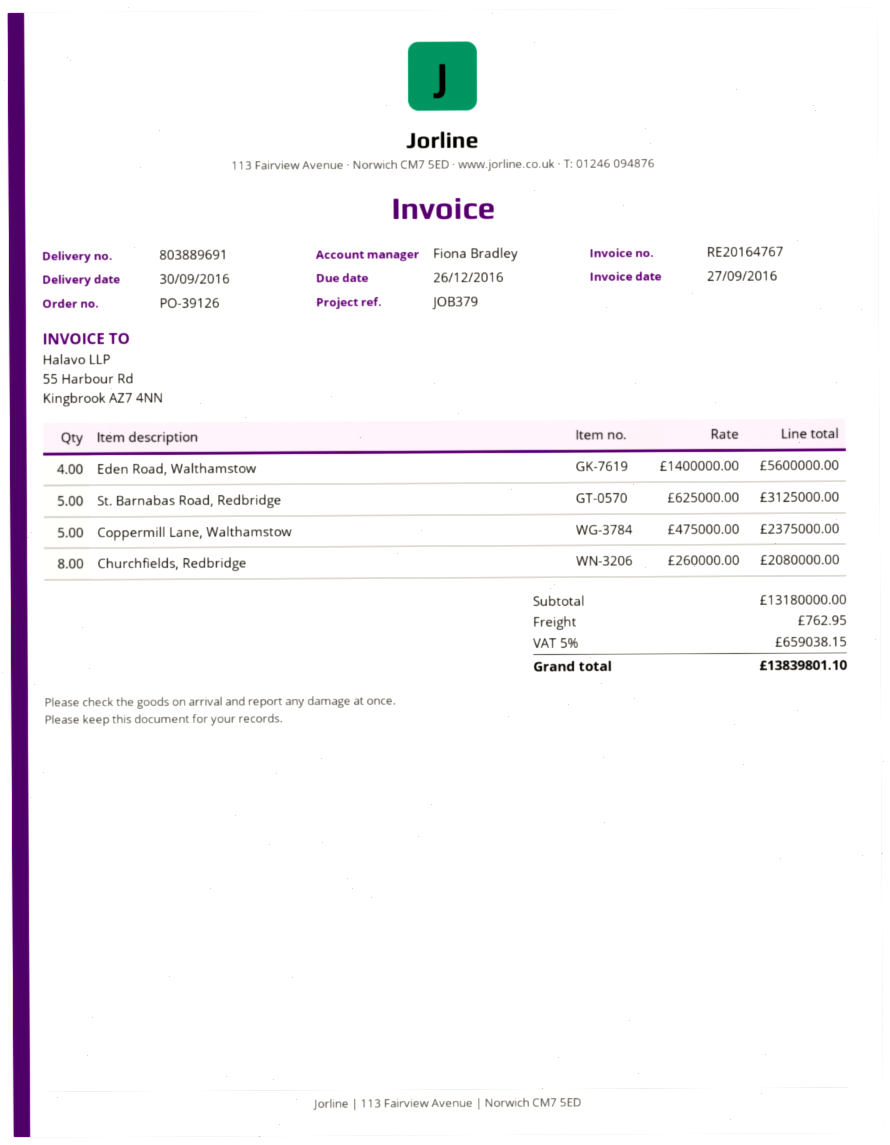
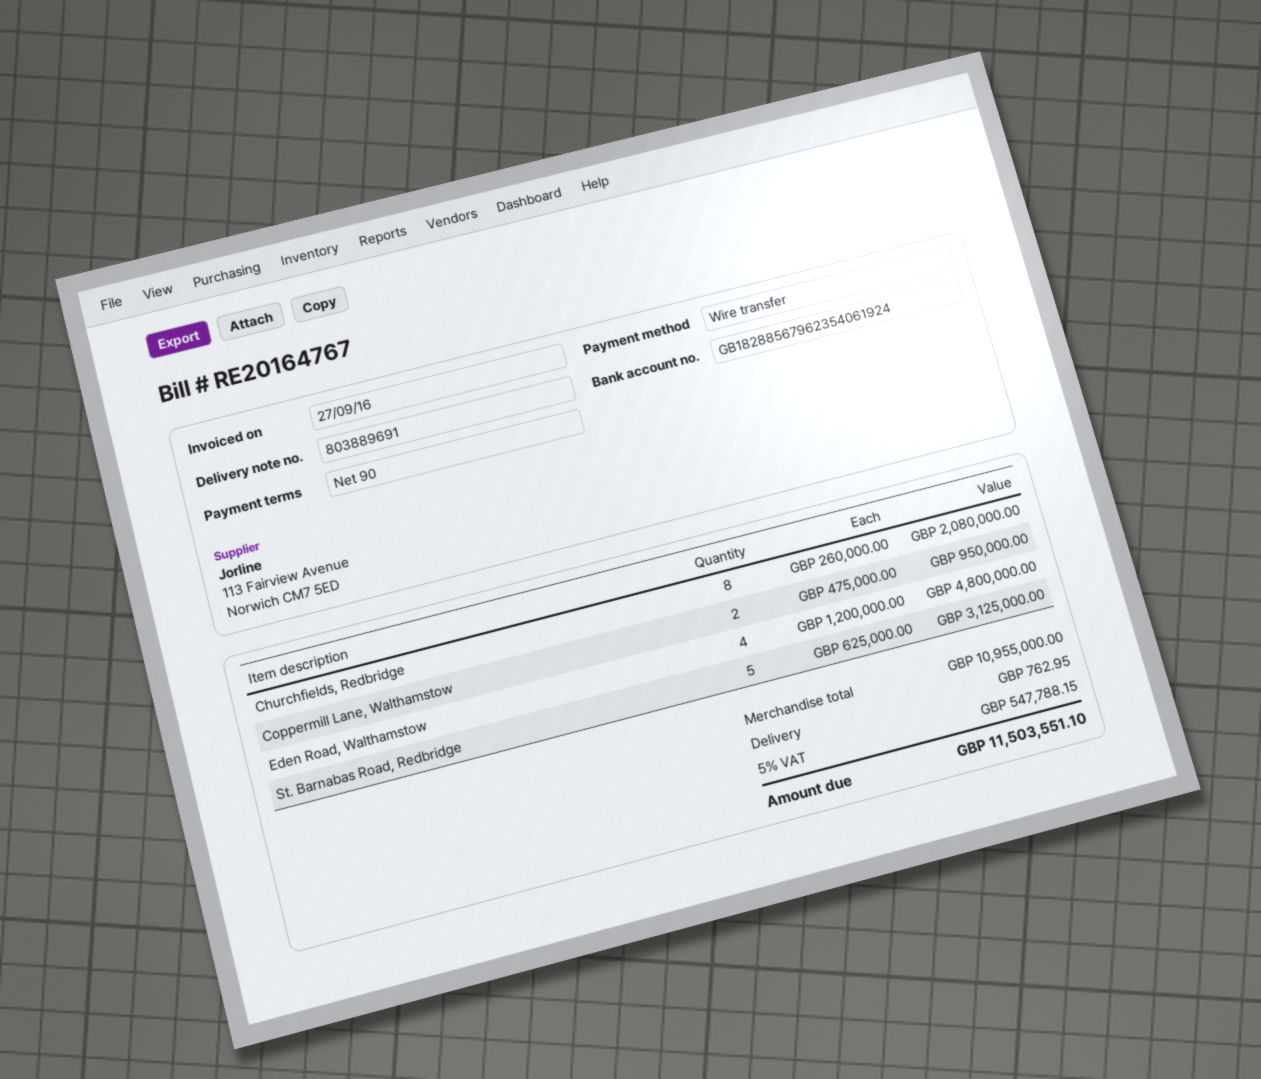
Eden Road, Walthamstow: 4 x 1400000.00 = 5600000.00 -> 4 x 1200000.00 = 4800000.00
Coppermill Lane, Walthamstow: 5 x 475000.00 = 2375000.00 -> 2 x 475000.00 = 950000.00
subtotal: 13180000.00 -> 10955000.00
tax: 5% = 659038.15 -> 5% = 547788.15
total: 13839801.10 -> 11503551.10

